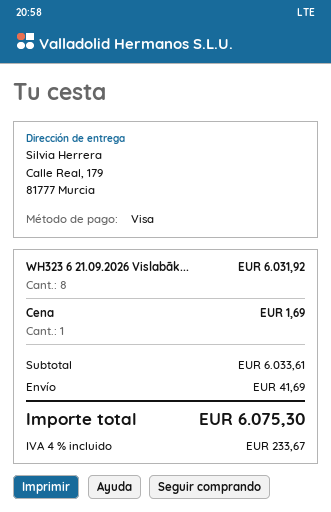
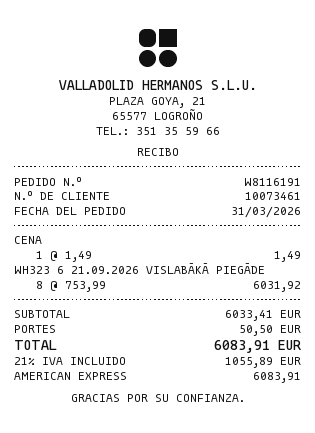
payment method: Visa -> American Express
Cena: 1 for 1.69 -> 1 for 1.49
subtotal: 6033.61 -> 6033.41
shipping: 41.69 -> 50.50
tax: 4% = 233.67 -> 21% = 1055.89
total: 6075.30 -> 6083.91

